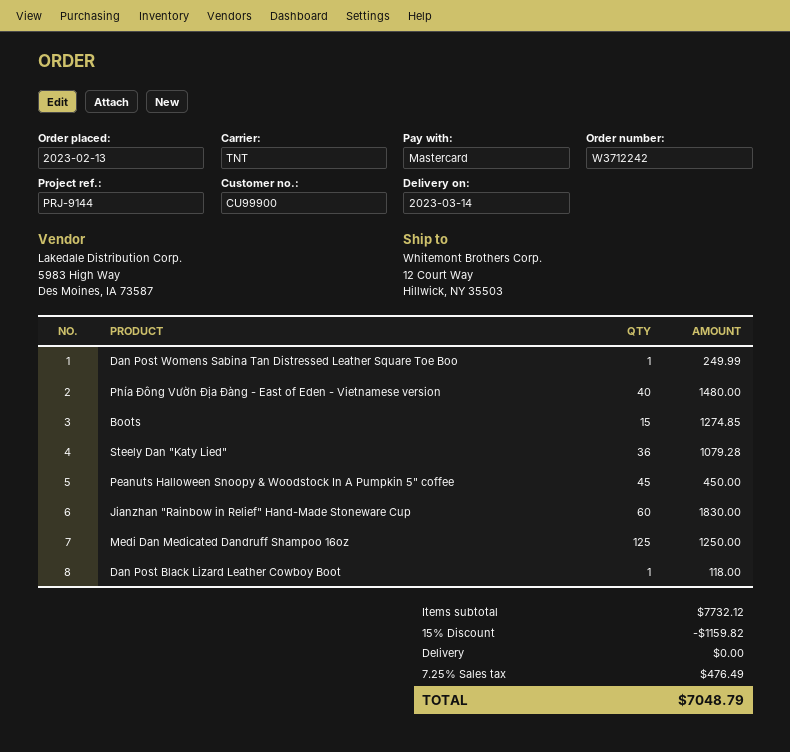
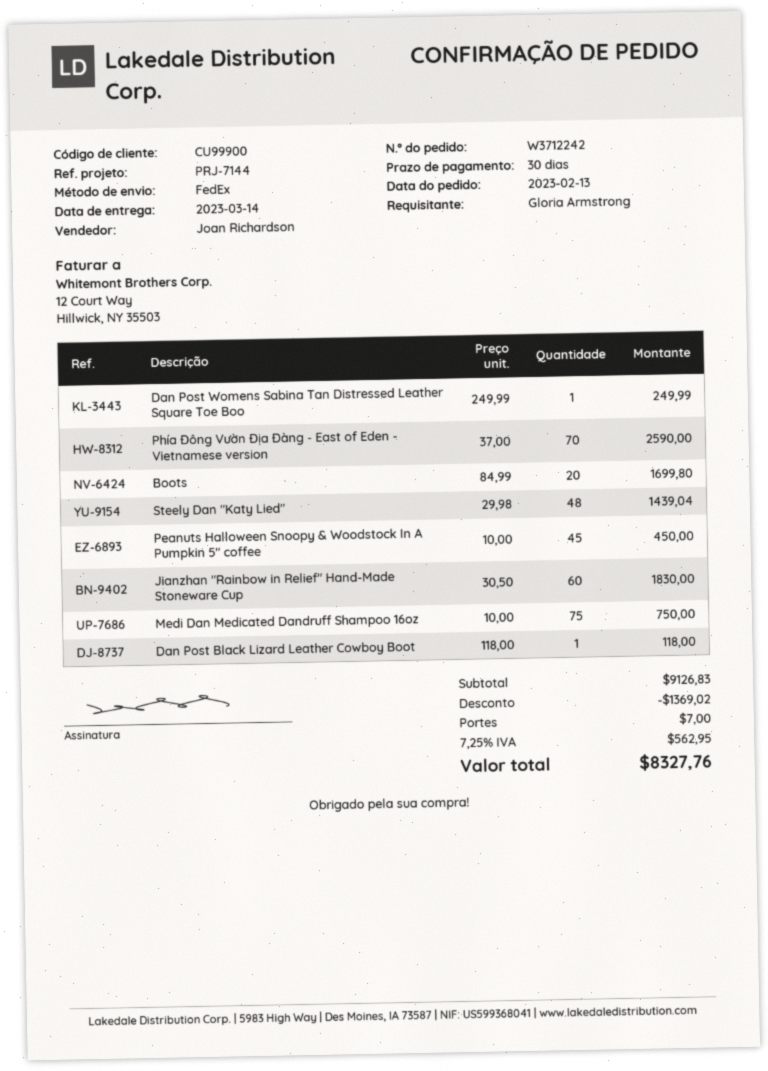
reference: PRJ-9144 -> PRJ-7144
shipping method: TNT -> FedEx
Phía Đông Vườn Địa Đàng - East of Eden - Vietnamese version: 40 for 1480.00 -> 70 for 2590.00
Boots: 15 for 1274.85 -> 20 for 1699.80
Steely Dan "Katy Lied": 36 for 1079.28 -> 48 for 1439.04
Medi Dan Medicated Dandruff Shampoo 16oz: 125 for 1250.00 -> 75 for 750.00
subtotal: 7732.12 -> 9126.83
discount: 1159.82 -> 1369.02
shipping: 0.00 -> 7.00
tax: 7.25% = 476.49 -> 7.25% = 562.95
total: 7048.79 -> 8327.76

